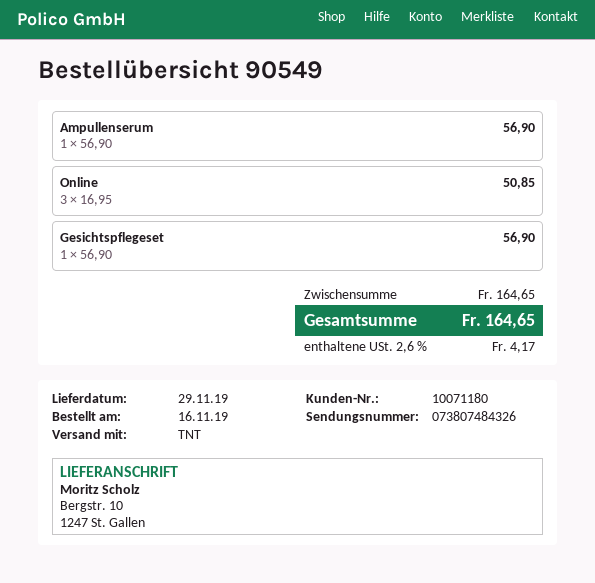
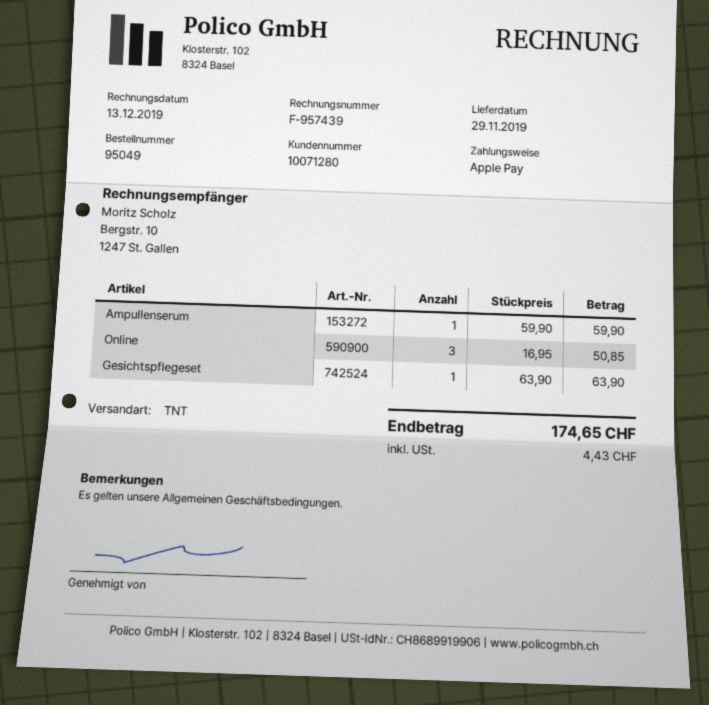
order number: 90549 -> 95049
customer number: 10071180 -> 10071280
Ampullenserum: 1 x 56.90 = 56.90 -> 1 x 59.90 = 59.90
Gesichtspflegeset: 1 x 56.90 = 56.90 -> 1 x 63.90 = 63.90
tax: 4.17 -> 4.43
total: 164.65 -> 174.65

